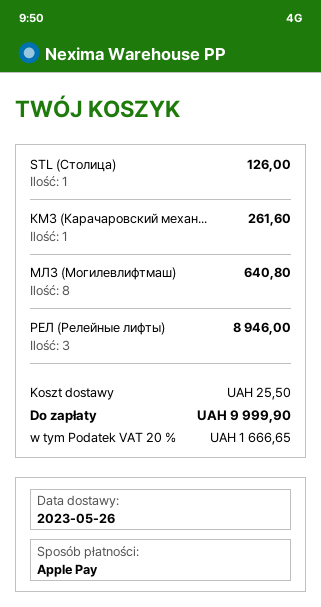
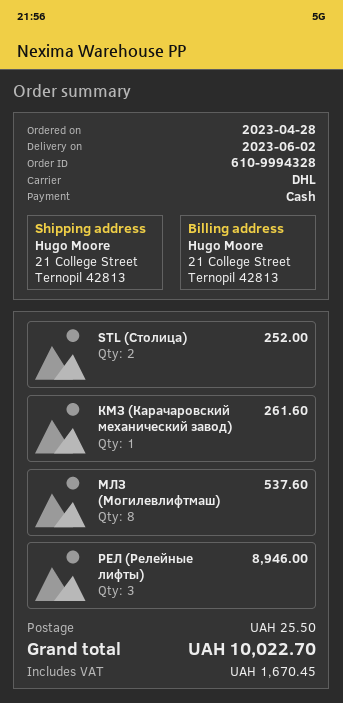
delivery date: 2023-05-26 -> 2023-06-02
payment method: Apple Pay -> cash
STL (Столица): 1 for 126.00 -> 2 for 252.00
МЛЗ (Могилевлифтмаш): 8 for 640.80 -> 8 for 537.60
tax: 1666.65 -> 1670.45
total: 9999.90 -> 10022.70

